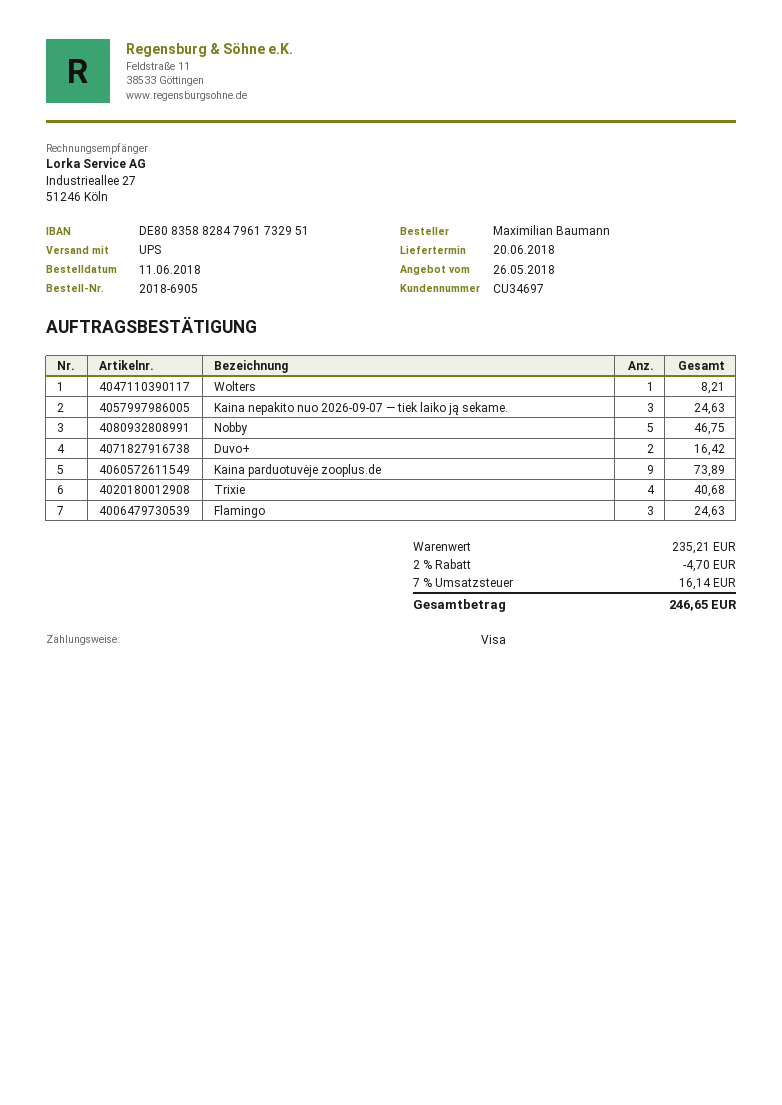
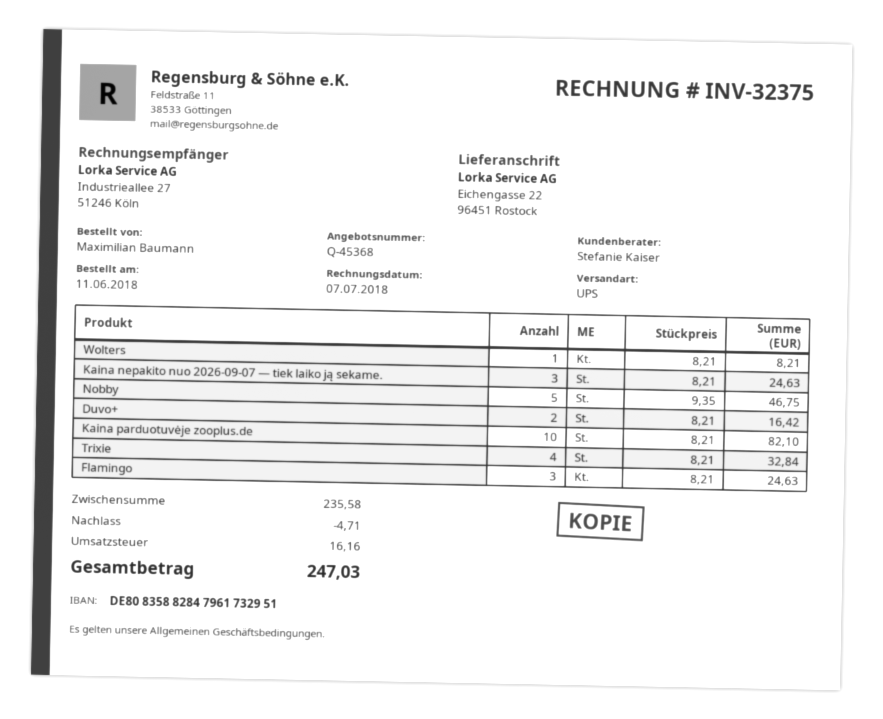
Kaina parduotuvėje zooplus.de: 9 for 73.89 -> 10 for 82.10
Trixie: 4 for 40.68 -> 4 for 32.84
subtotal: 235.21 -> 235.58
discount: 4.70 -> 4.71
tax: 16.14 -> 16.16
total: 246.65 -> 247.03

